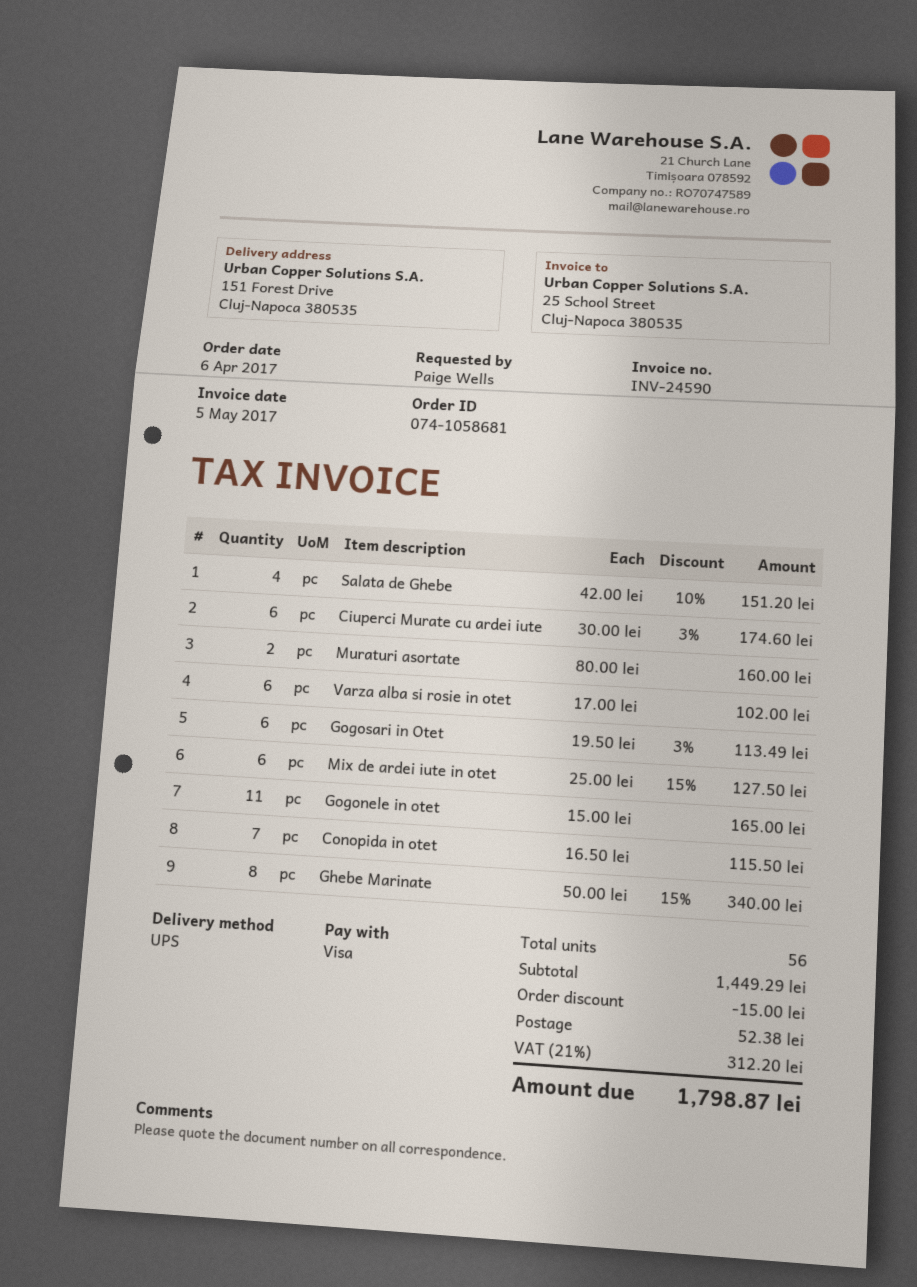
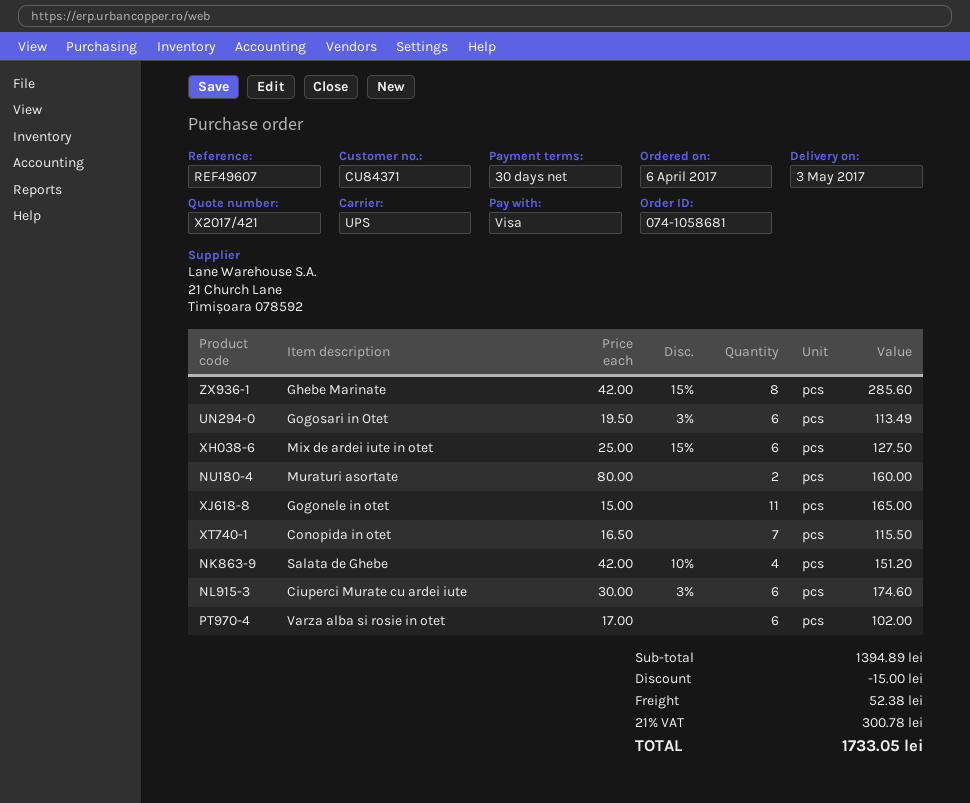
Ghebe Marinate: 8 x 50.00 - 15% = 340.00 -> 8 x 42.00 - 15% = 285.60
subtotal: 1449.29 -> 1394.89
tax: 21% = 312.20 -> 21% = 300.78
total: 1798.87 -> 1733.05

